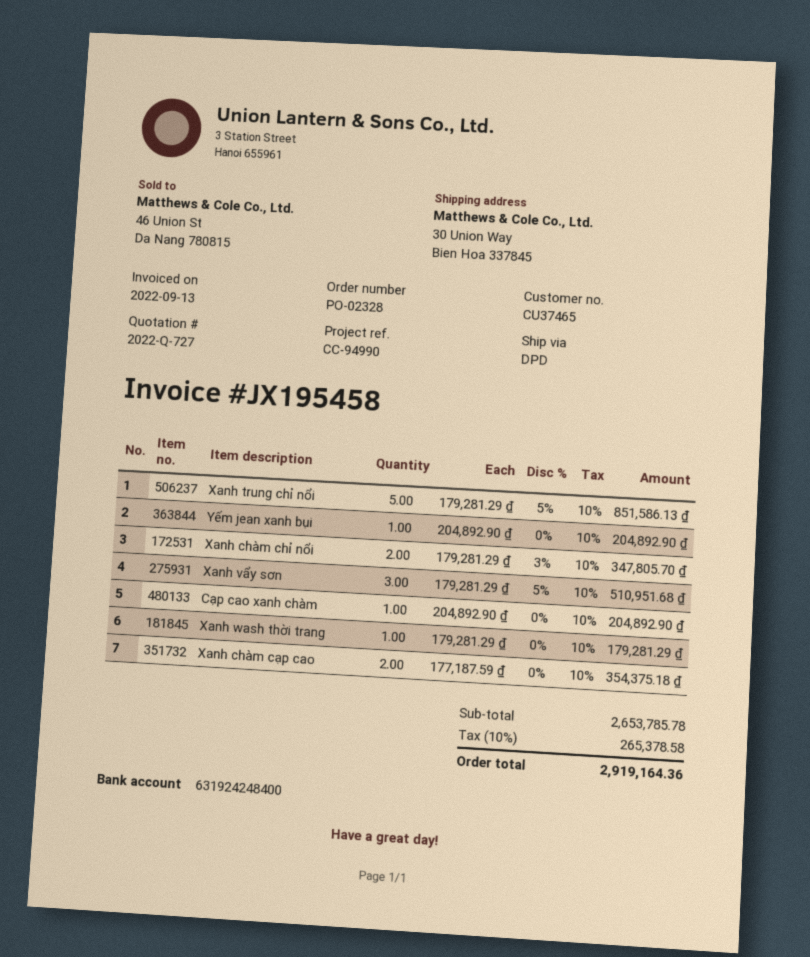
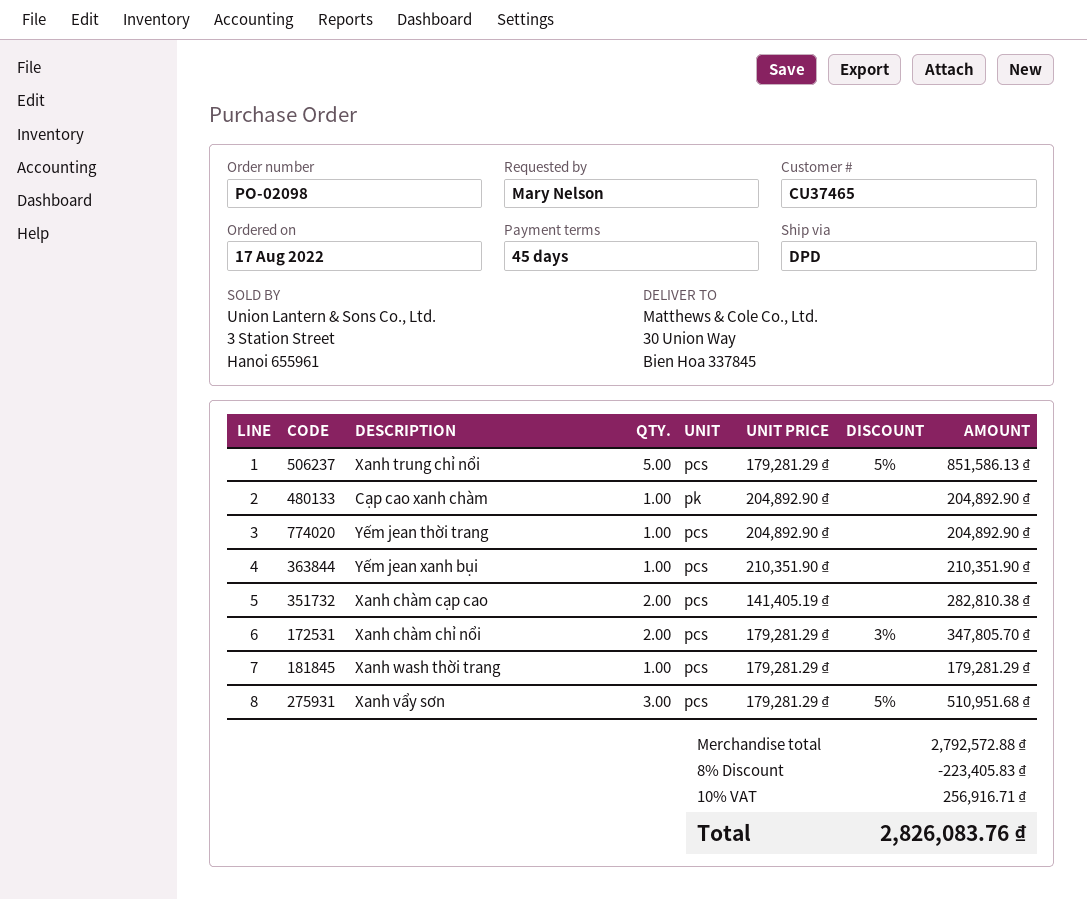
order number: PO-02328 -> PO-02098
Yếm jean xanh bụi: 1 x 204892.90 = 204892.90 -> 1 x 210351.90 = 210351.90
Xanh chàm cạp cao: 2 x 177187.59 = 354375.18 -> 2 x 141405.19 = 282810.38
Yếm jean thời trang: none -> 1 x 204892.90 = 204892.90
subtotal: 2653785.78 -> 2792572.88
discount: none -> 8% = 223405.83
tax: 10% = 265378.58 -> 10% = 256916.71
total: 2919164.36 -> 2826083.76

